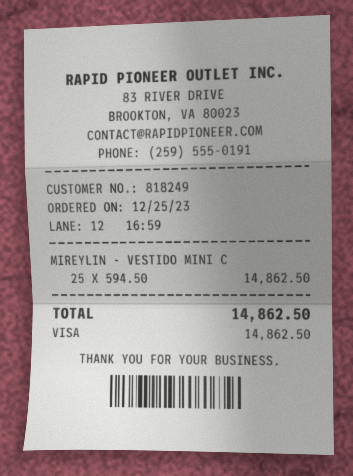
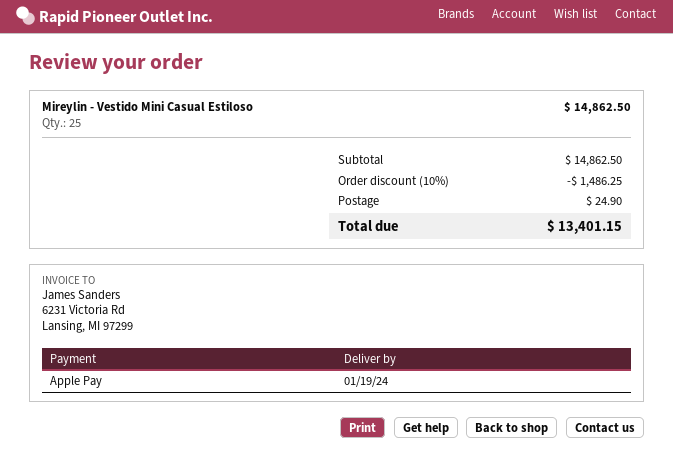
payment method: Visa -> Apple Pay
discount: none -> 10% = 1486.25
shipping: none -> 24.90
total: 14862.50 -> 13401.15

